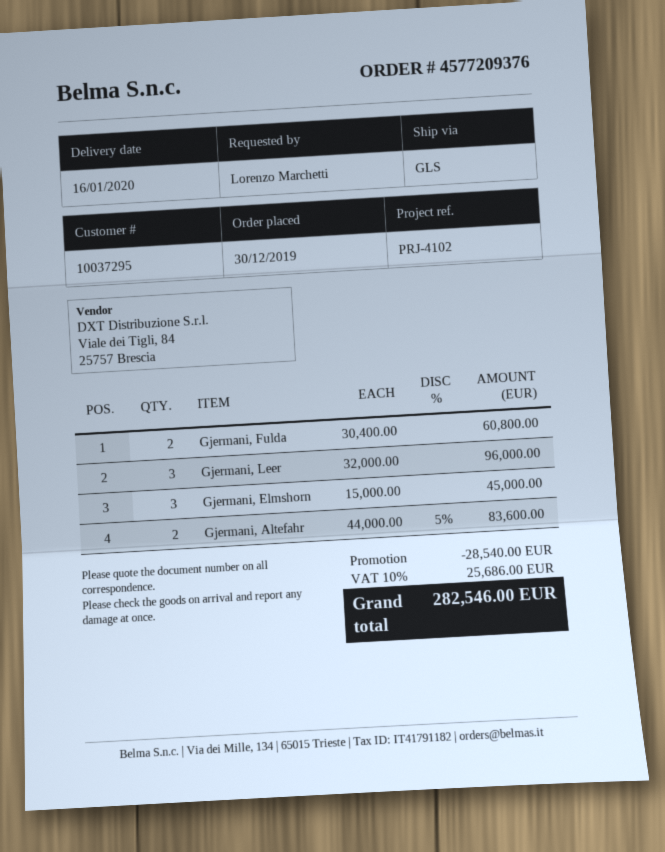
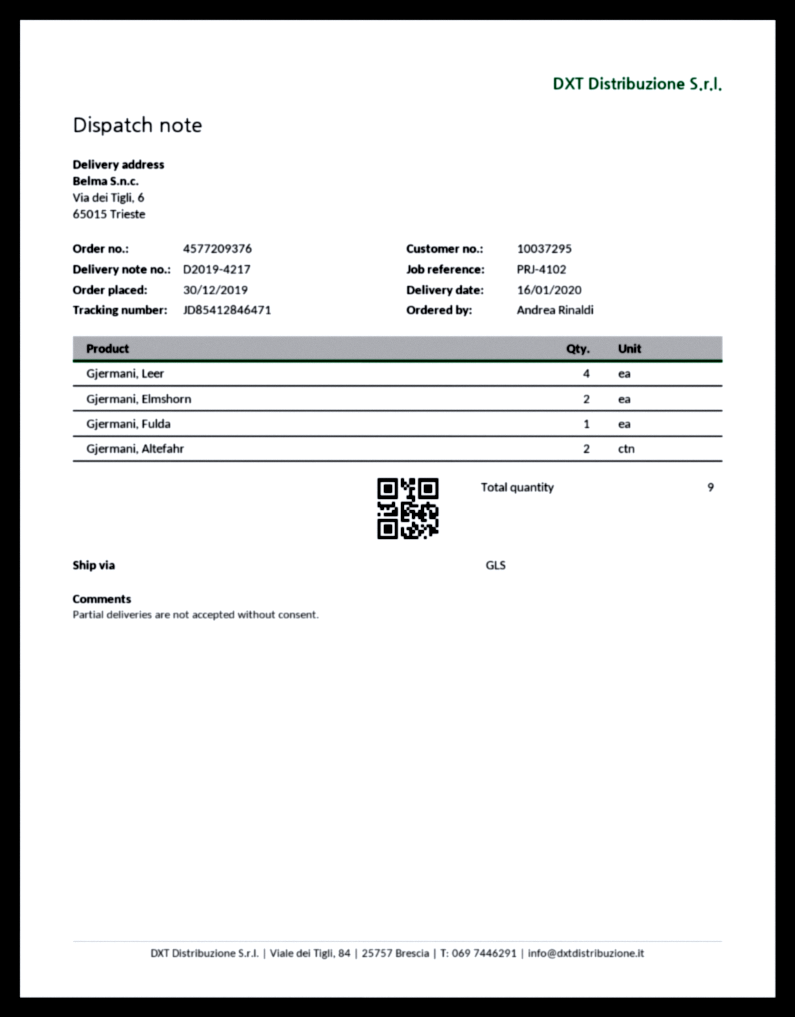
ordered by: Lorenzo Marchetti -> Andrea Rinaldi
Gjermani, Fulda: 2 -> 1
Gjermani, Leer: 3 -> 4
Gjermani, Elmshorn: 3 -> 2

